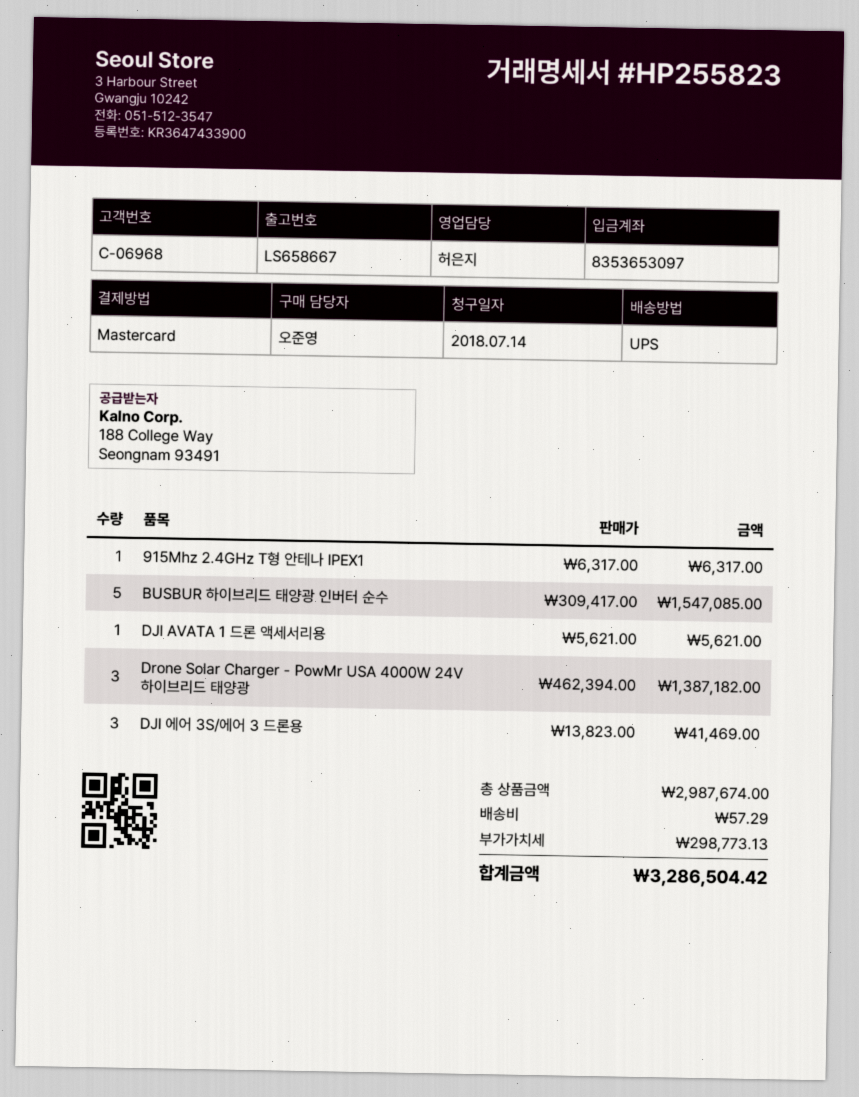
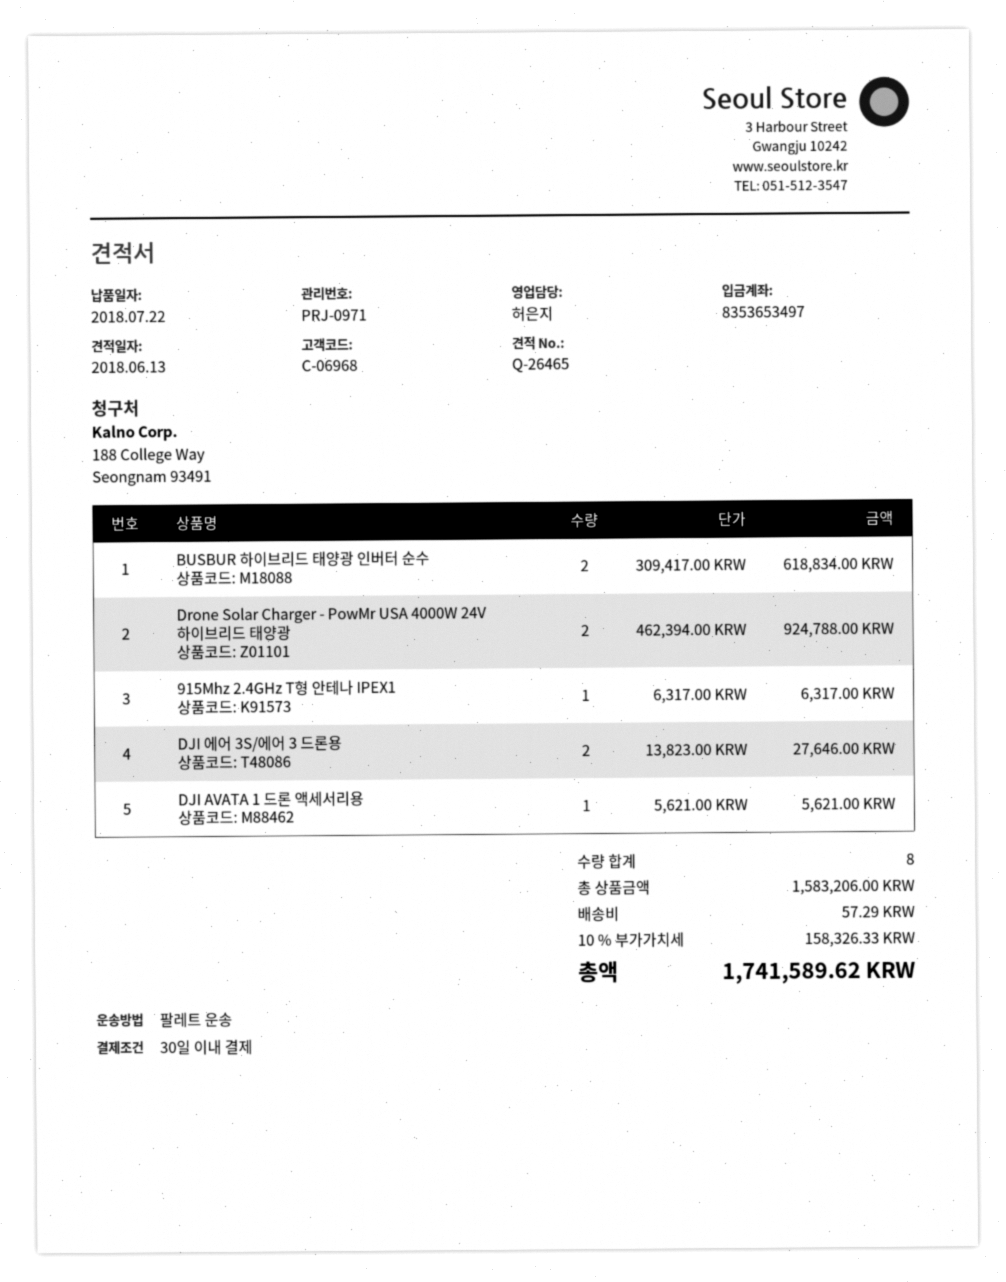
bank account: 8353653097 -> 8353653497
shipping method: UPS -> pallet freight
BUSBUR 하이브리드 태양광 인버터 순수: 5 x 309417.00 = 1547085.00 -> 2 x 309417.00 = 618834.00
Drone Solar Charger - PowMr USA 4000W 24V 하이브리드 태양광: 3 x 462394.00 = 1387182.00 -> 2 x 462394.00 = 924788.00
DJI 에어 3S/에어 3 드론용: 3 x 13823.00 = 41469.00 -> 2 x 13823.00 = 27646.00
subtotal: 2987674.00 -> 1583206.00
tax: 298773.13 -> 158326.33
total: 3286504.42 -> 1741589.62

